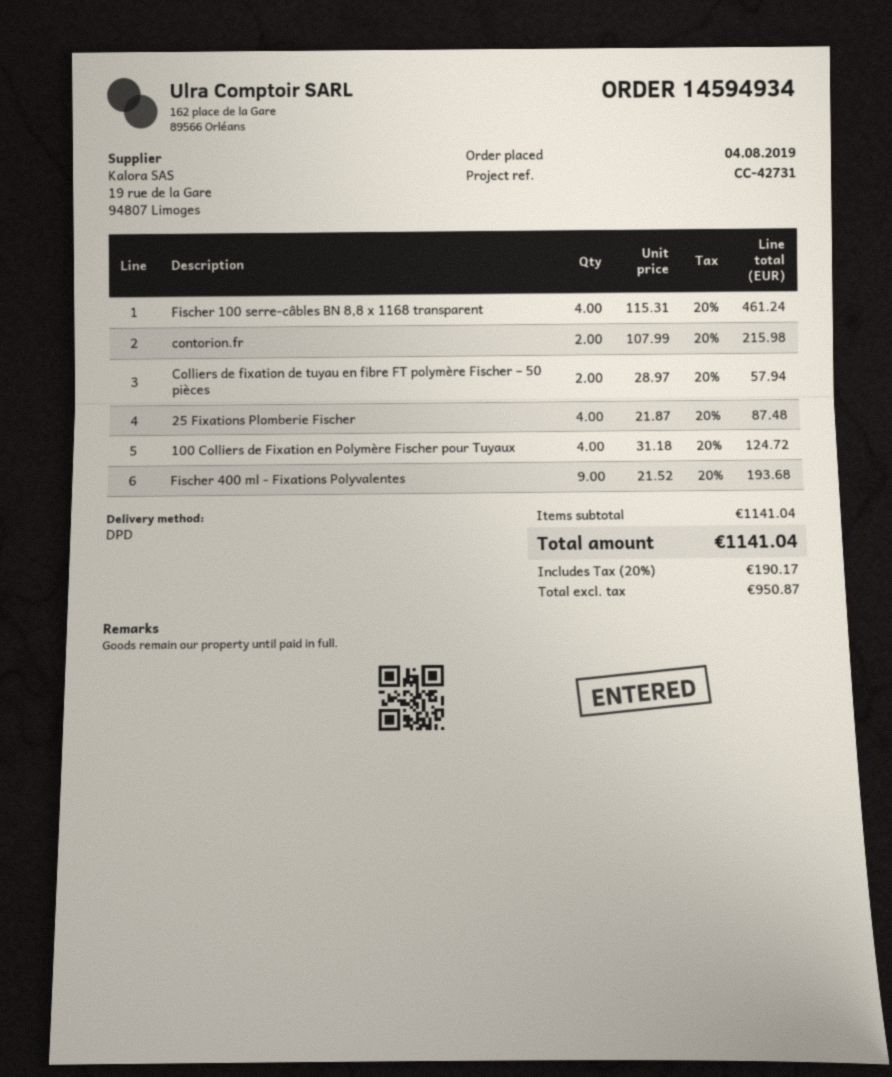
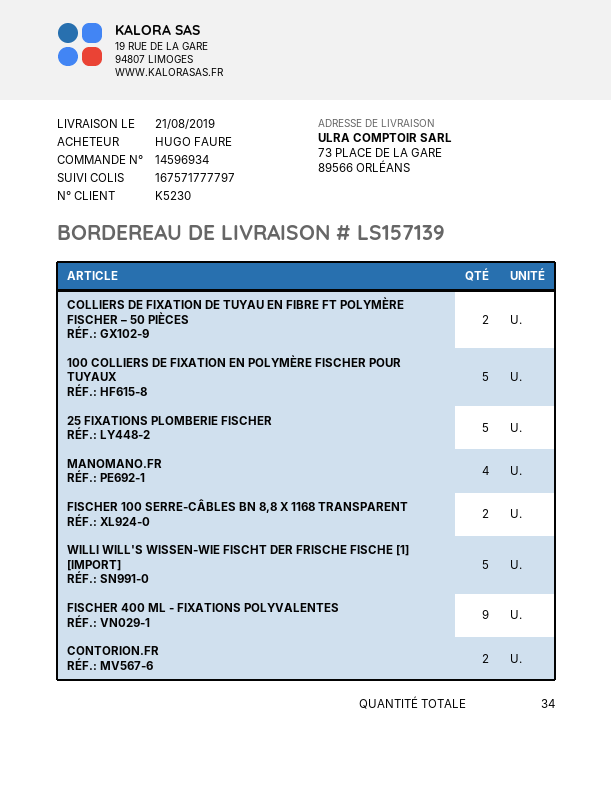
order number: 14594934 -> 14596934
Fischer 100 serre-câbles BN 8,8 x 1168 transparent: 4 -> 2
25 Fixations Plomberie Fischer: 4 -> 5
100 Colliers de Fixation en Polymère Fischer pour Tuyaux: 4 -> 5
MANOMANO.FR: none -> 4
WILLI WILL'S WISSEN-WIE FISCHT DER FRISCHE FISCHE [1] [IMPORT]: none -> 5

